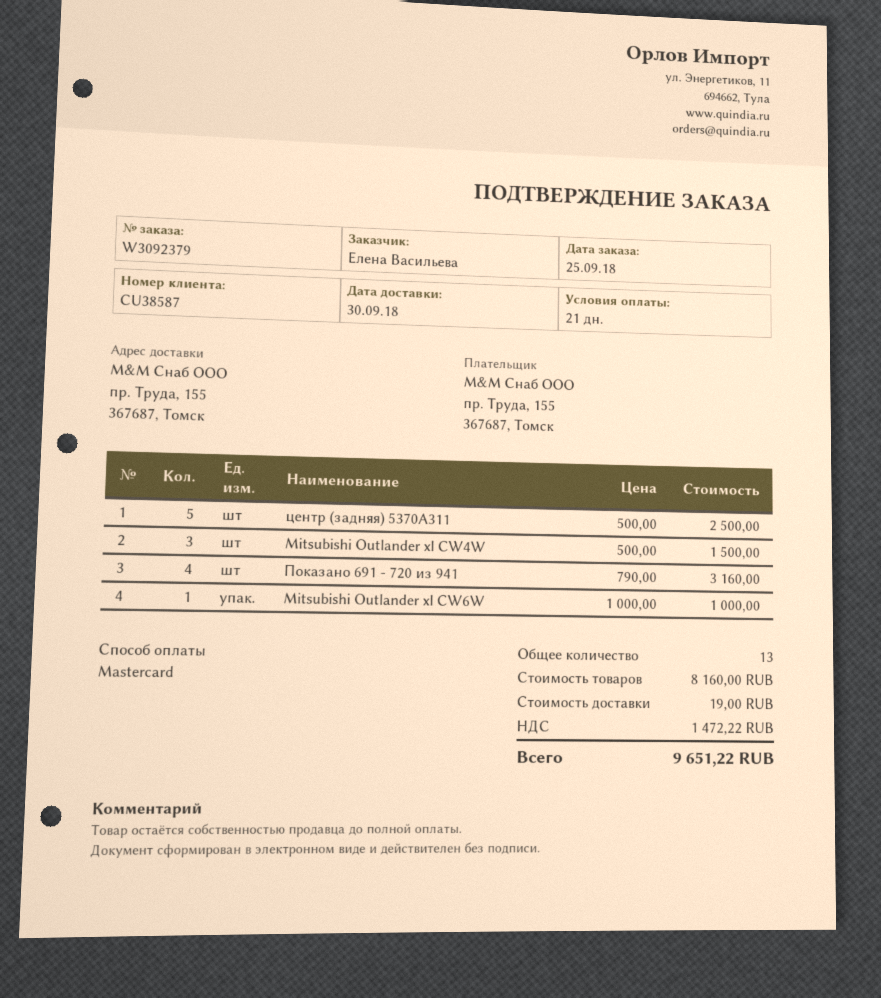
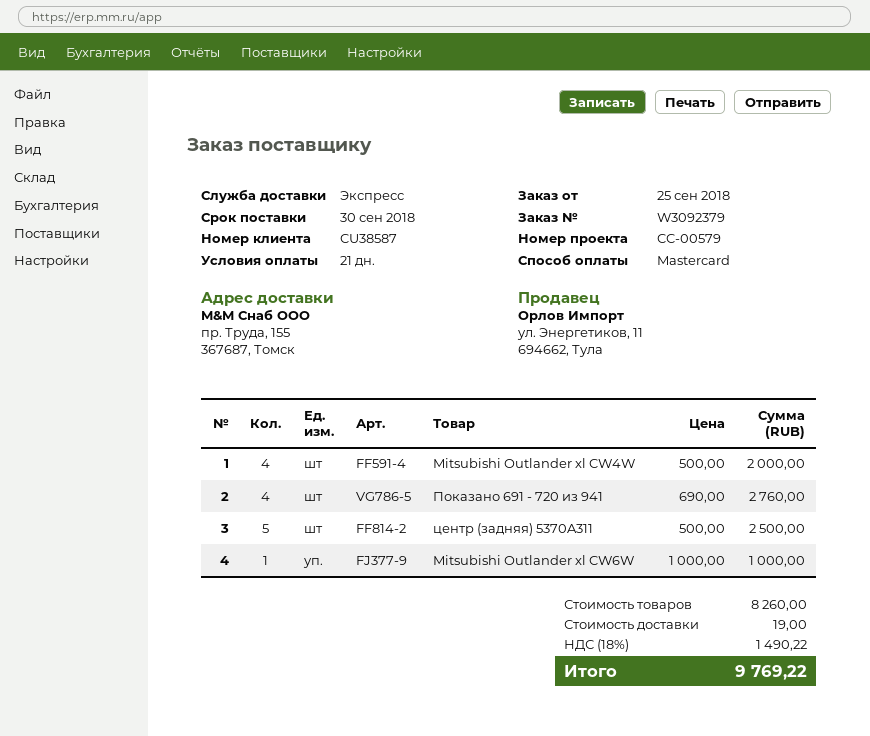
Mitsubishi Outlander xl CW4W: 3 x 500.00 = 1500.00 -> 4 x 500.00 = 2000.00
Показано 691 - 720 из 941: 4 x 790.00 = 3160.00 -> 4 x 690.00 = 2760.00
subtotal: 8160.00 -> 8260.00
tax: 1472.22 -> 1490.22
total: 9651.22 -> 9769.22

